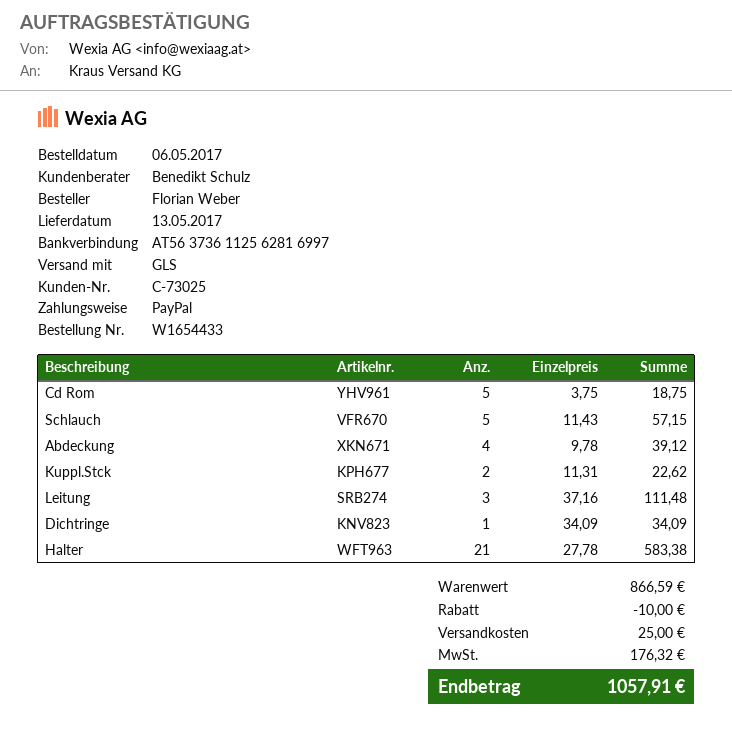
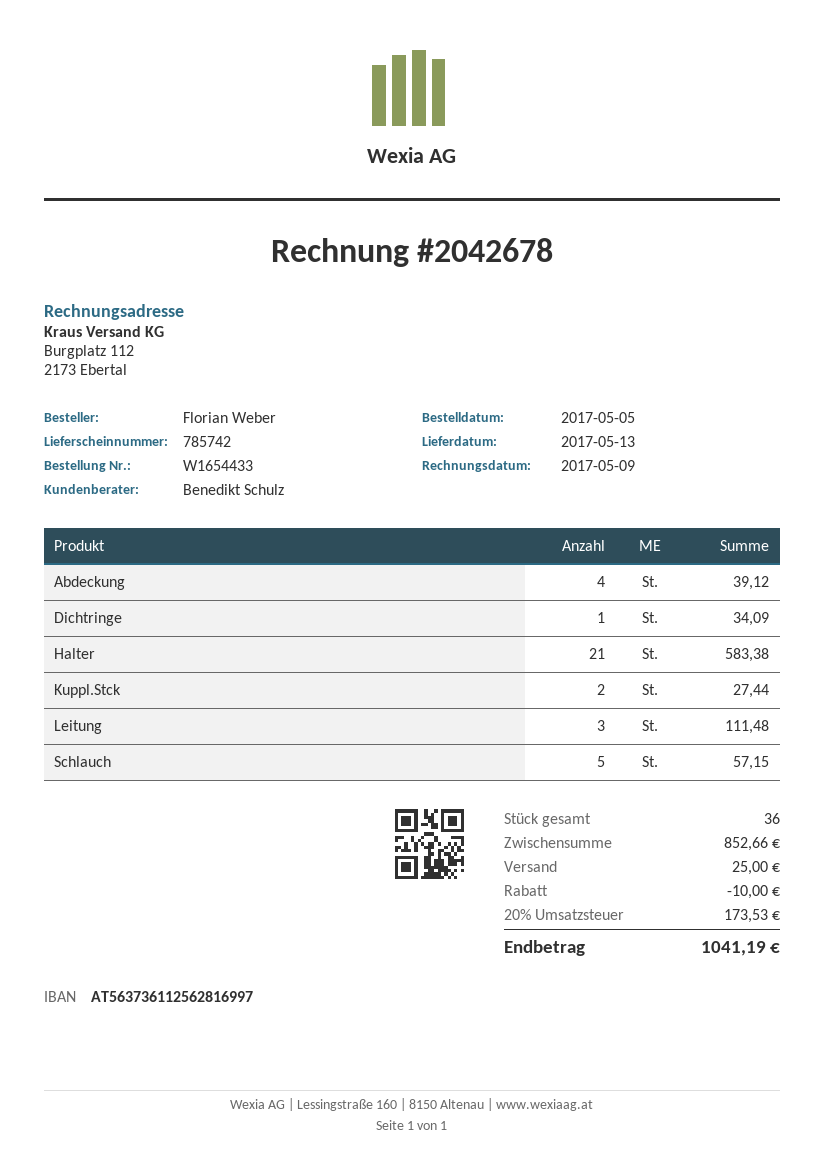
order date: 2017-05-06 -> 2017-05-05
Cd Rom: 5 for 18.75 -> none
Kuppl.Stck: 2 for 22.62 -> 2 for 27.44
subtotal: 866.59 -> 852.66
tax: 176.32 -> 173.53
total: 1057.91 -> 1041.19

